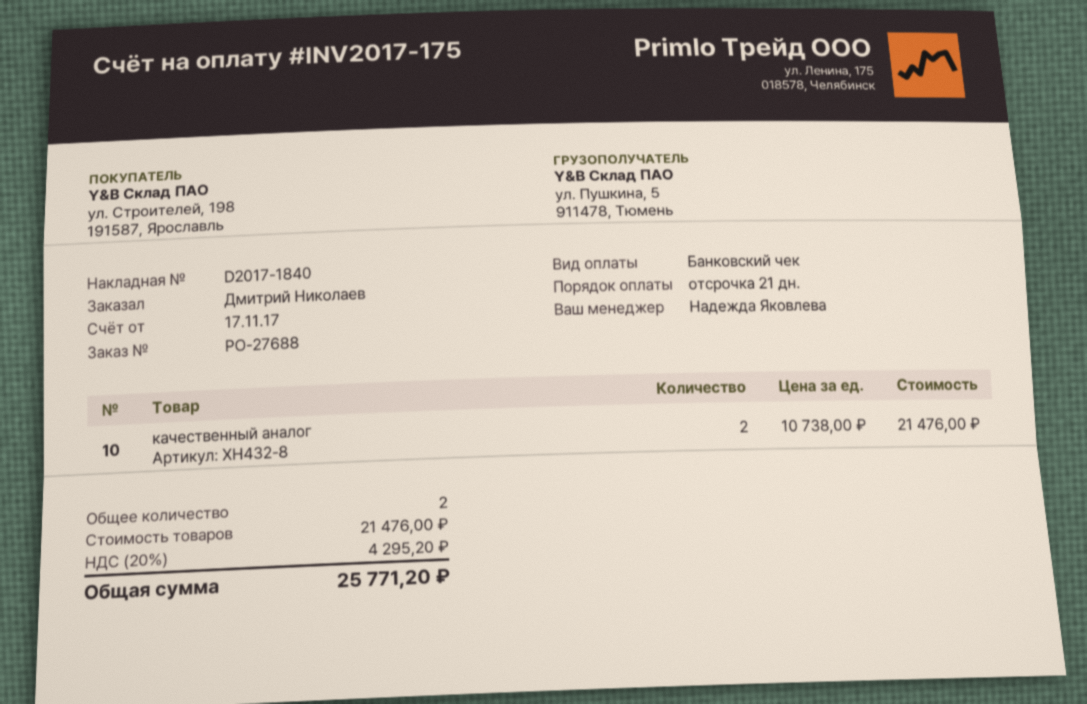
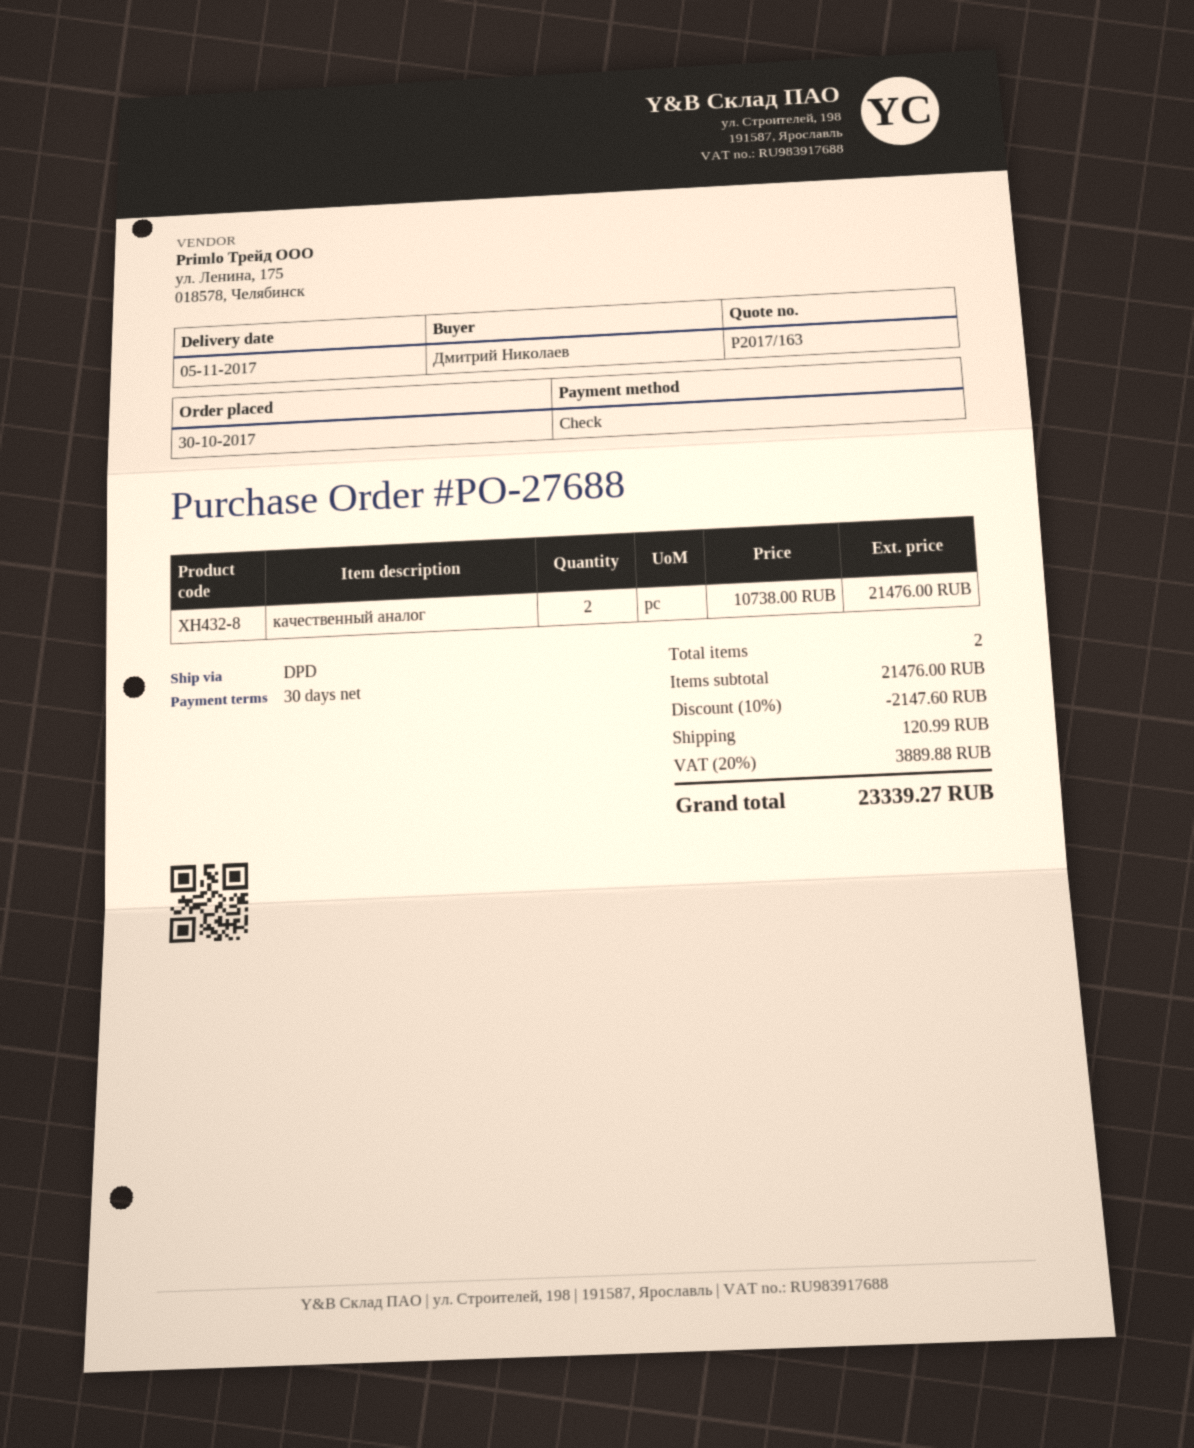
payment terms: 21 days -> 30 days
discount: none -> 10% = 2147.60
shipping: none -> 120.99
tax: 20% = 4295.20 -> 20% = 3889.88
total: 25771.20 -> 23339.27

